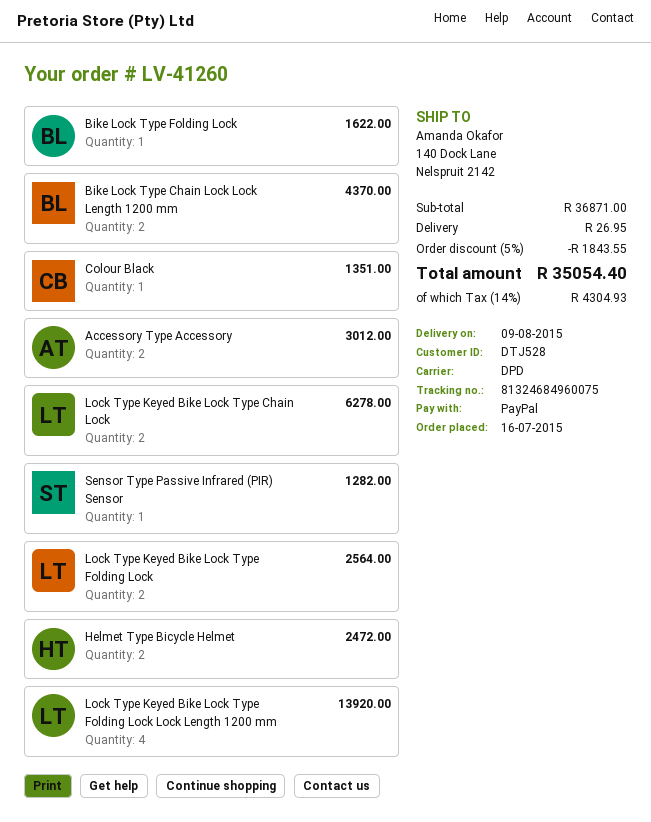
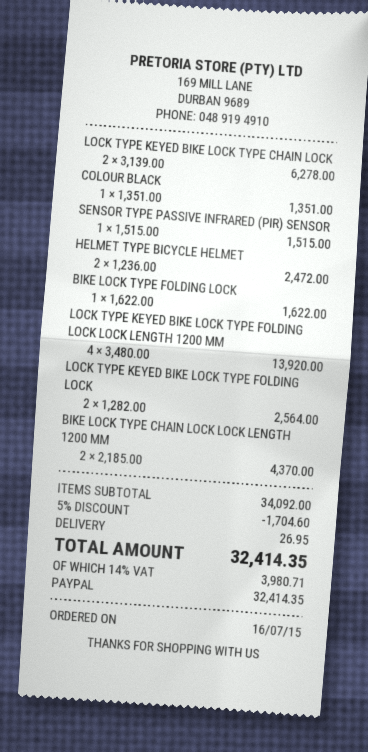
Accessory Type Accessory: 2 for 3012.00 -> none
Sensor Type Passive Infrared (PIR) Sensor: 1 for 1282.00 -> 1 for 1515.00
subtotal: 36871.00 -> 34092.00
discount: 5% = 1843.55 -> 5% = 1704.60
tax: 14% = 4304.93 -> 14% = 3980.71
total: 35054.40 -> 32414.35

